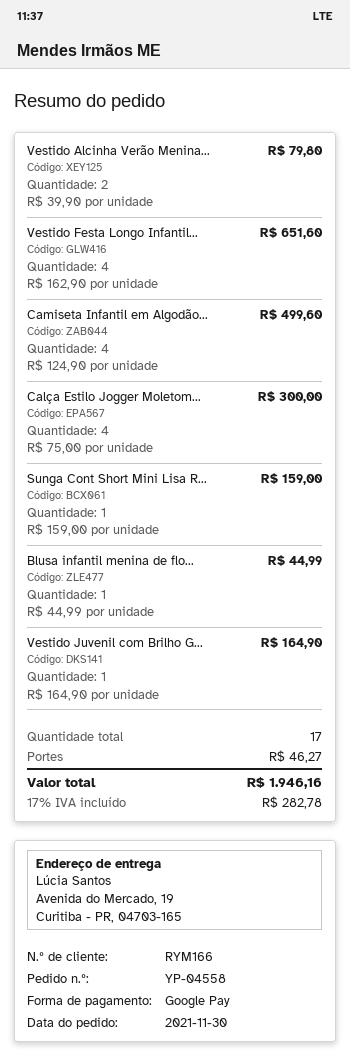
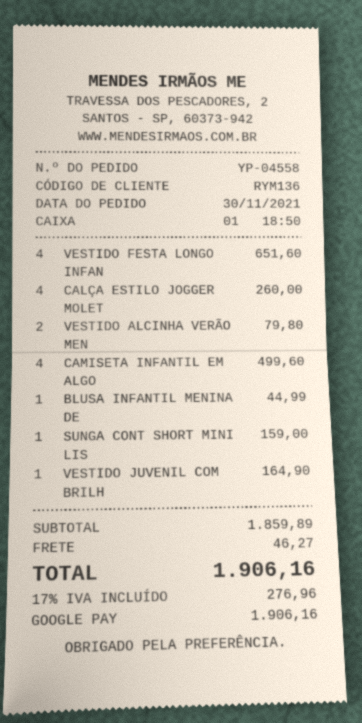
customer number: RYM166 -> RYM136
Calça Estilo Jogger Moletom...: 4 for 300.00 -> 4 for 260.00
tax: 17% = 282.78 -> 17% = 276.96
total: 1946.16 -> 1906.16

